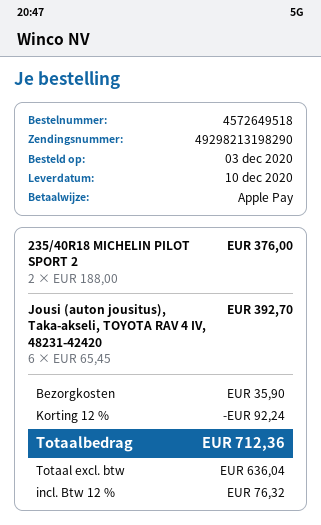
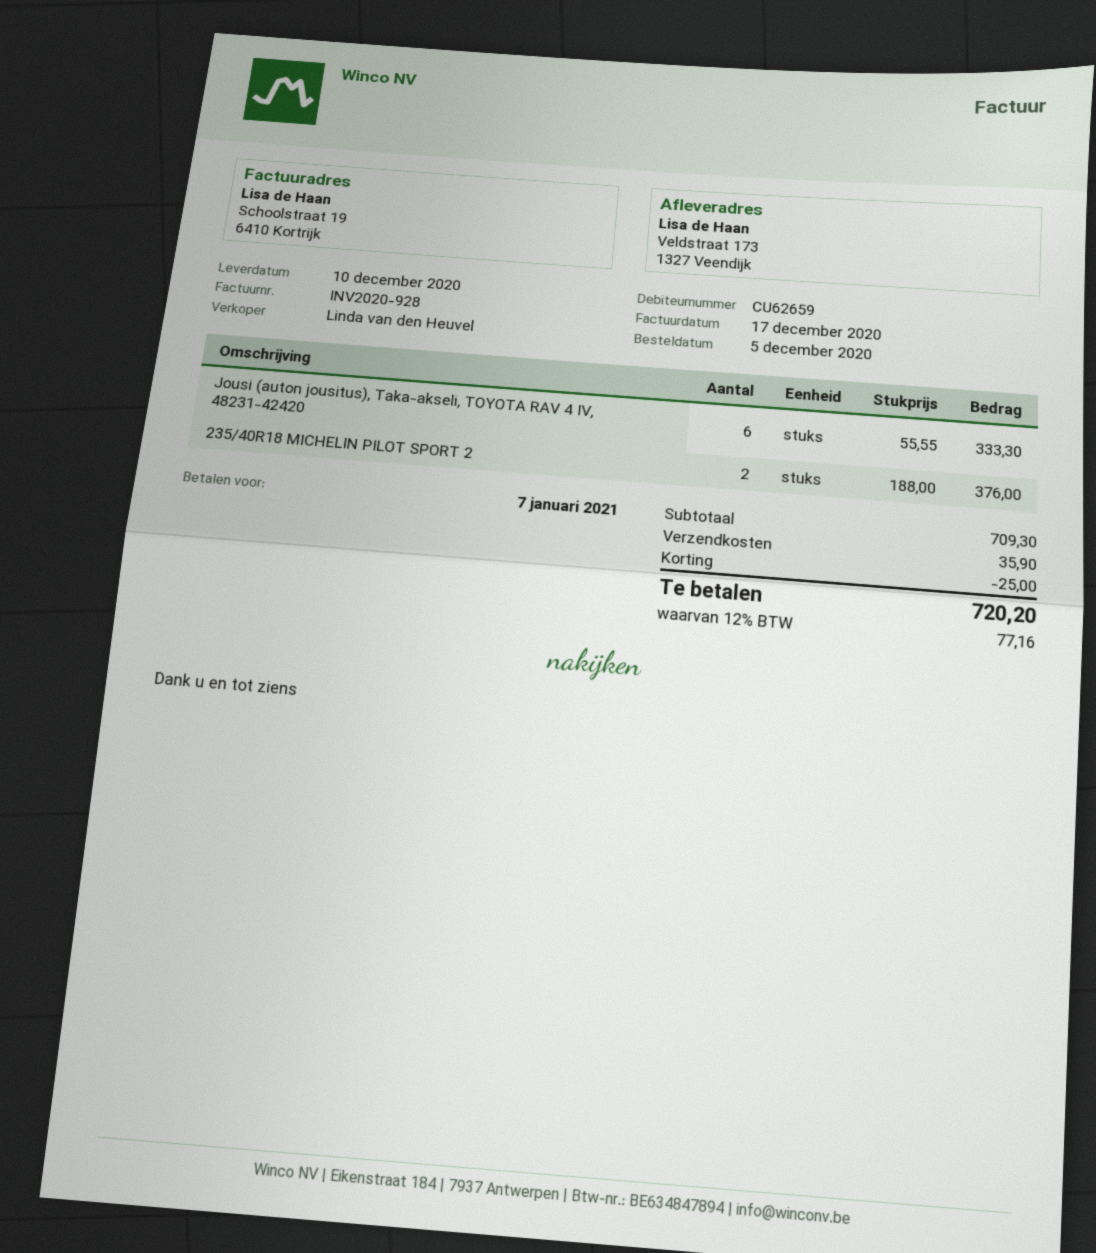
order date: 2020-12-03 -> 2020-12-05
Jousi (auton jousitus), Taka-akseli, TOYOTA RAV 4 IV, 48231-42420: 6 x 65.45 = 392.70 -> 6 x 55.55 = 333.30
discount: 92.24 -> 25.00
tax: 12% = 76.32 -> 12% = 77.16
total: 712.36 -> 720.20

